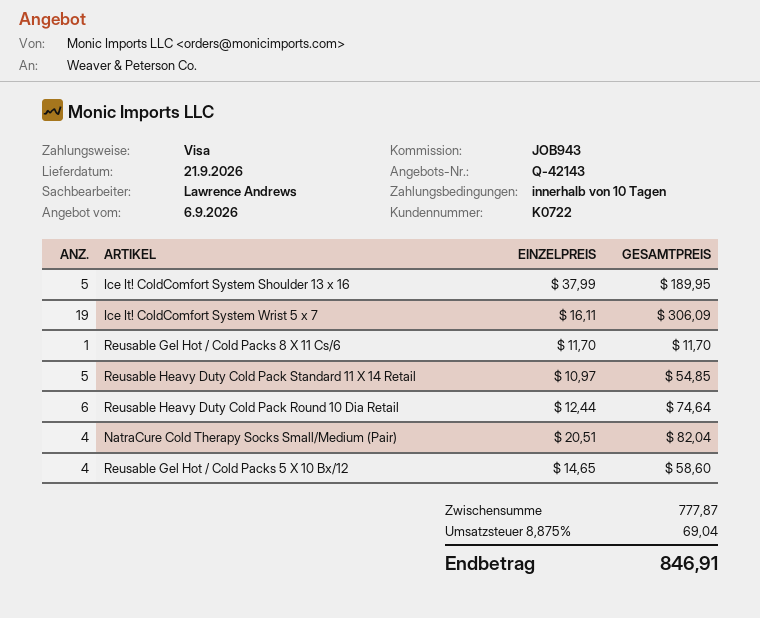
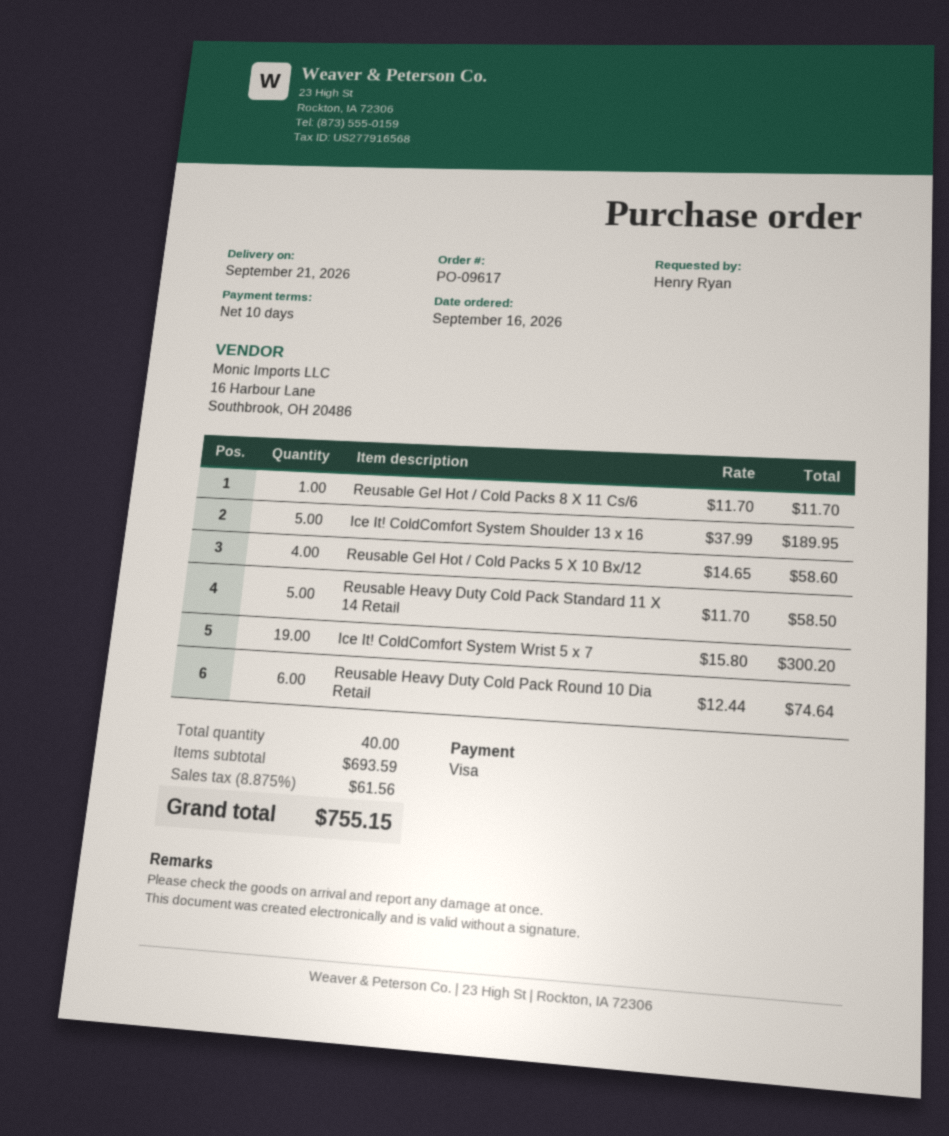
Ice It! ColdComfort System Wrist 5 x 7: 19 x 16.11 = 306.09 -> 19 x 15.80 = 300.20
Reusable Heavy Duty Cold Pack Standard 11 X 14 Retail: 5 x 10.97 = 54.85 -> 5 x 11.70 = 58.50
NatraCure Cold Therapy Socks Small/Medium (Pair): 4 x 20.51 = 82.04 -> none
subtotal: 777.87 -> 693.59
tax: 8.875% = 69.04 -> 8.875% = 61.56
total: 846.91 -> 755.15

